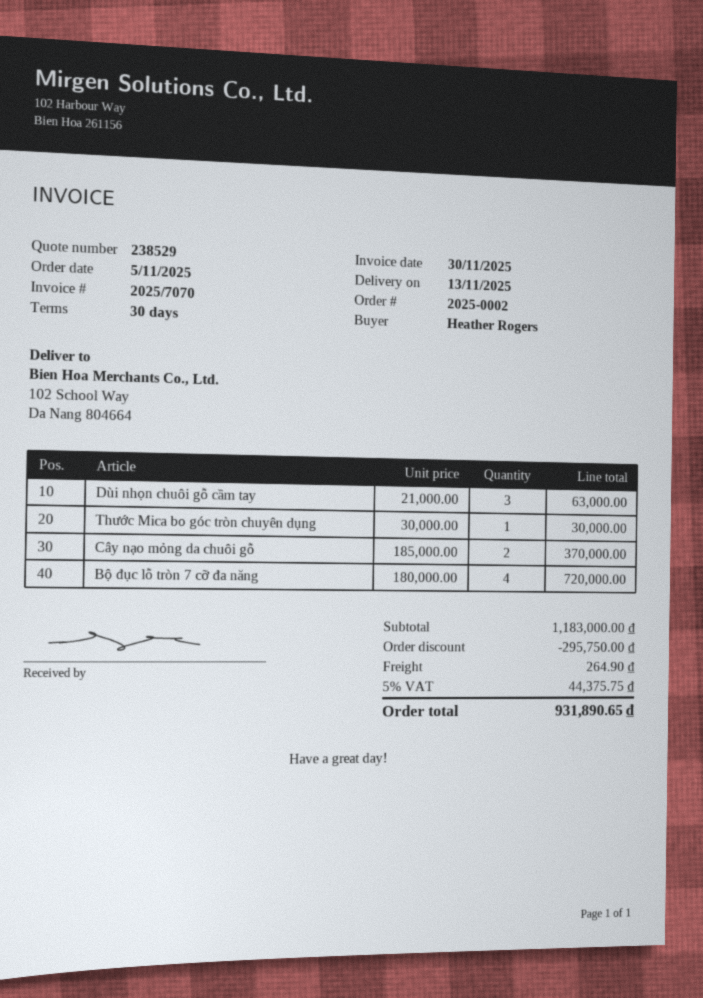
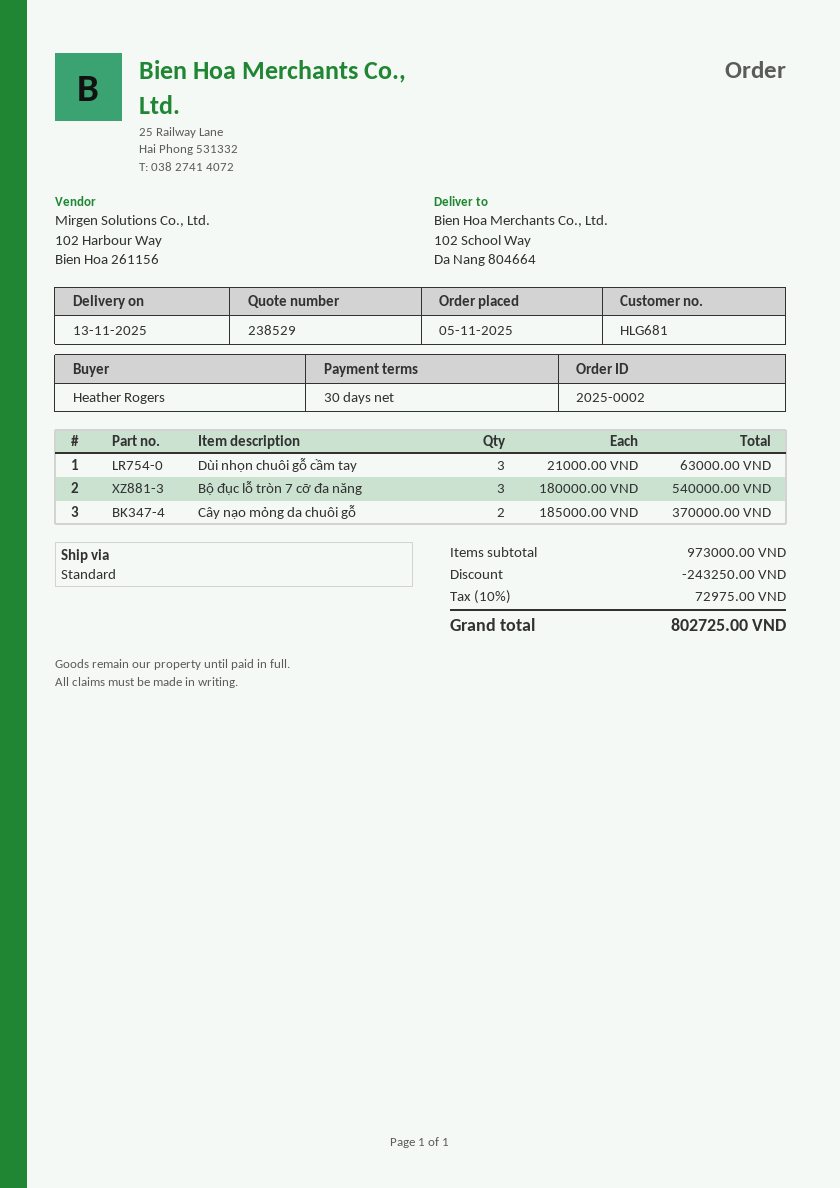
Thước Mica bo góc tròn chuyên dụng: 1 x 30000.00 = 30000.00 -> none
Bộ đục lỗ tròn 7 cỡ đa năng: 4 x 180000.00 = 720000.00 -> 3 x 180000.00 = 540000.00
subtotal: 1183000.00 -> 973000.00
discount: 295750.00 -> 243250.00
shipping: 264.90 -> none
tax: 5% = 44375.75 -> 10% = 72975.00
total: 931890.65 -> 802725.00

